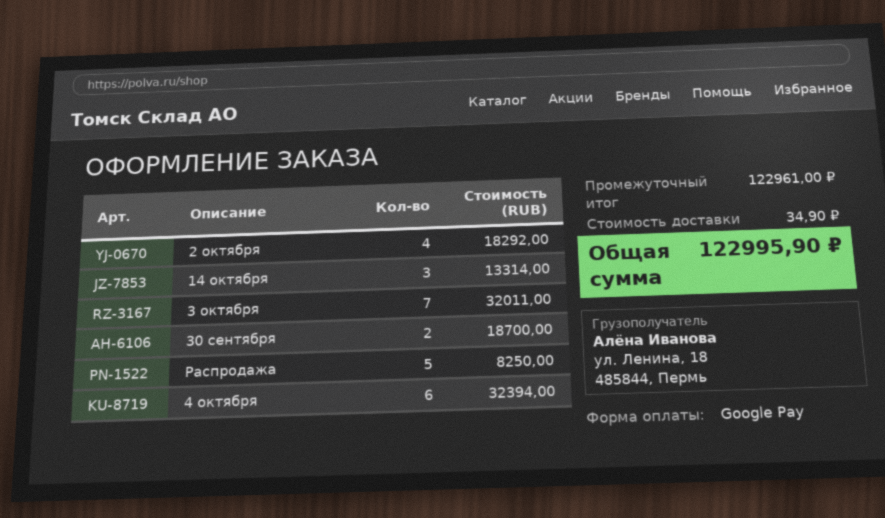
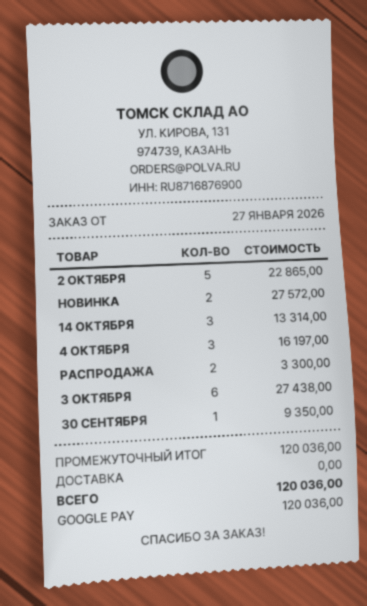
2 октября: 4 for 18292.00 -> 5 for 22865.00
3 октября: 7 for 32011.00 -> 6 for 27438.00
30 сентября: 2 for 18700.00 -> 1 for 9350.00
Распродажа: 5 for 8250.00 -> 2 for 3300.00
4 октября: 6 for 32394.00 -> 3 for 16197.00
НОВИНКА: none -> 2 for 27572.00
subtotal: 122961.00 -> 120036.00
shipping: 34.90 -> 0.00
total: 122995.90 -> 120036.00

